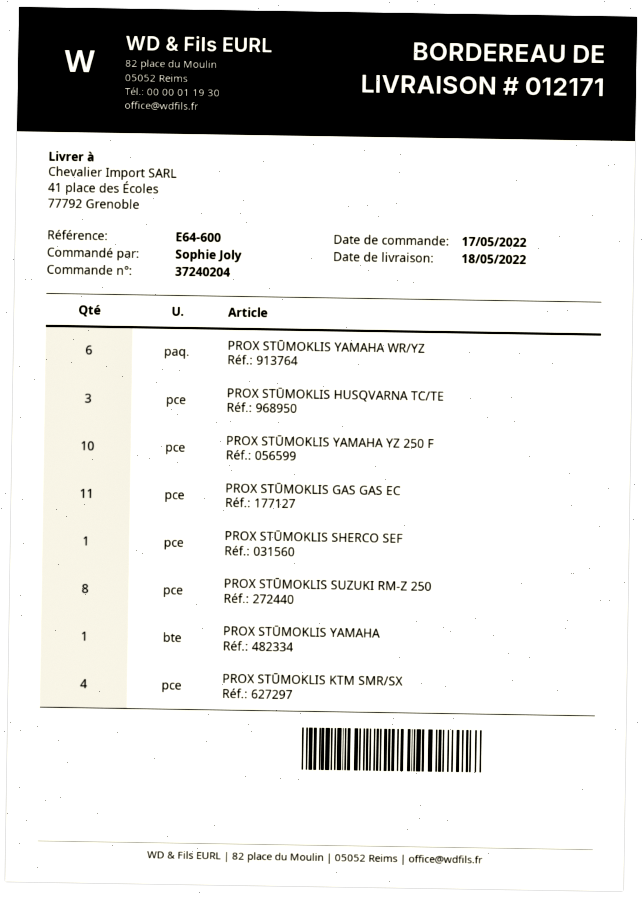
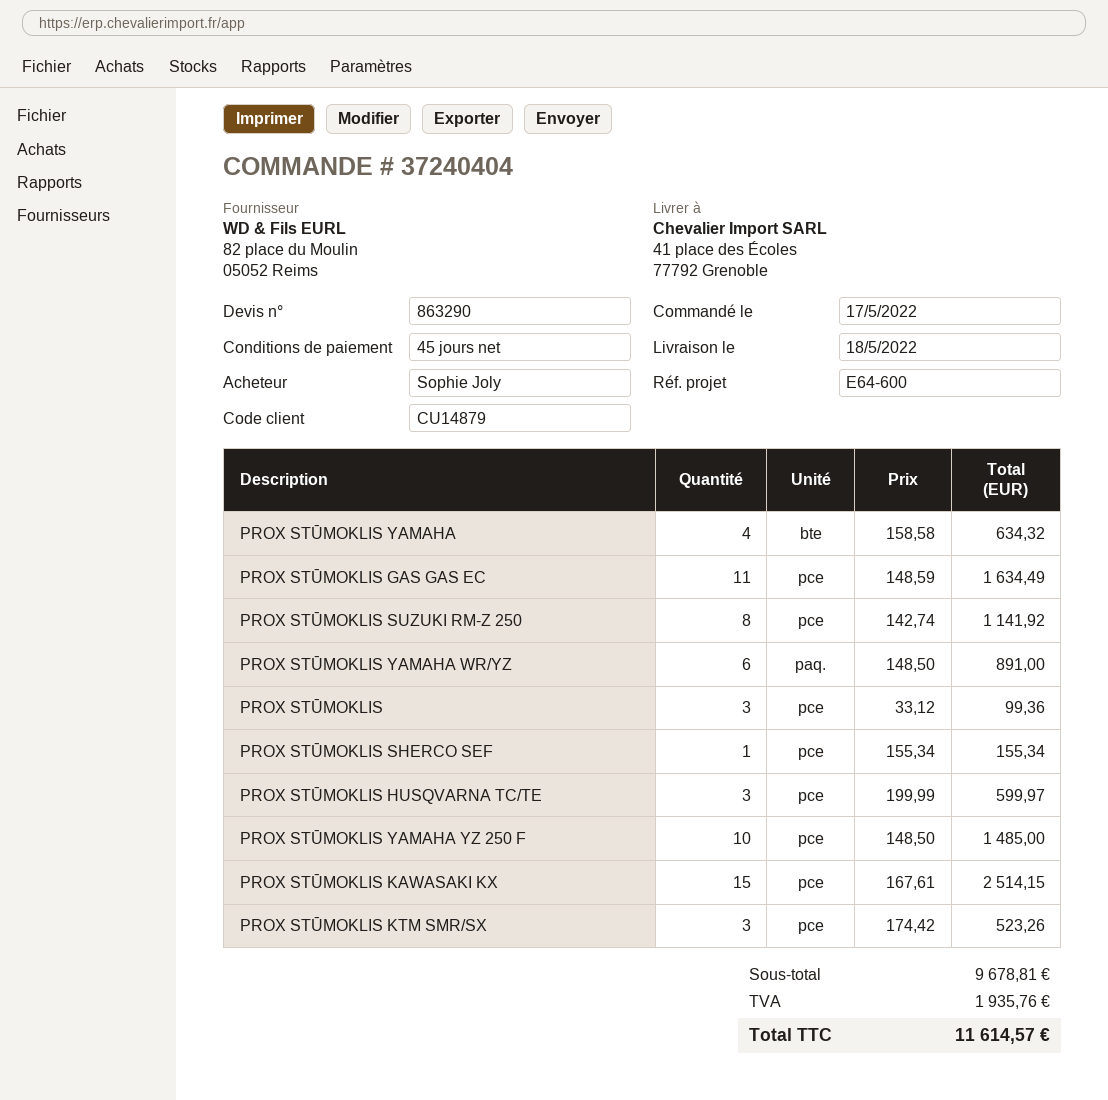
order number: 37240204 -> 37240404
PROX STŪMOKLIS YAMAHA: 1 -> 4
PROX STŪMOKLIS KTM SMR/SX: 4 -> 3
PROX STŪMOKLIS: none -> 3
PROX STŪMOKLIS KAWASAKI KX: none -> 15

